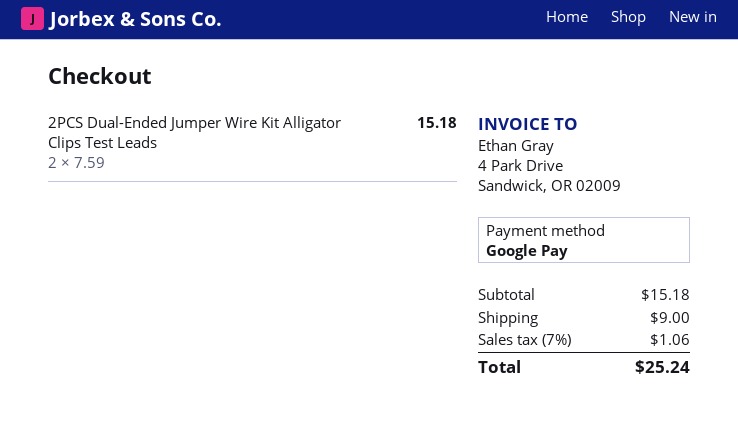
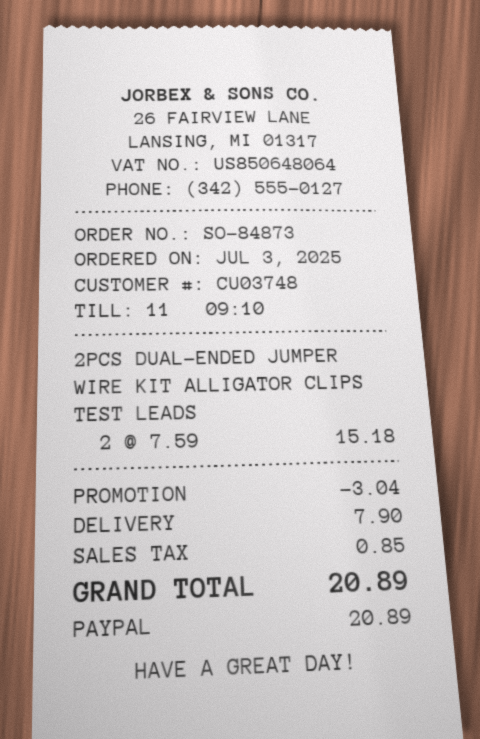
payment method: Google Pay -> PayPal
discount: none -> 3.04
shipping: 9.00 -> 7.90
tax: 1.06 -> 0.85
total: 25.24 -> 20.89

